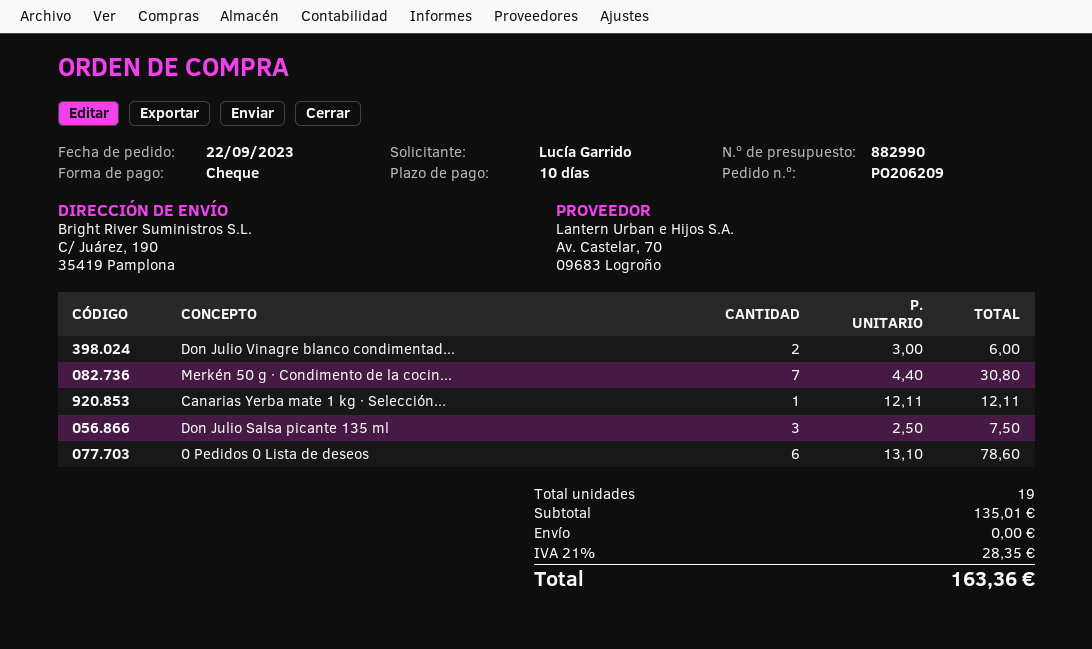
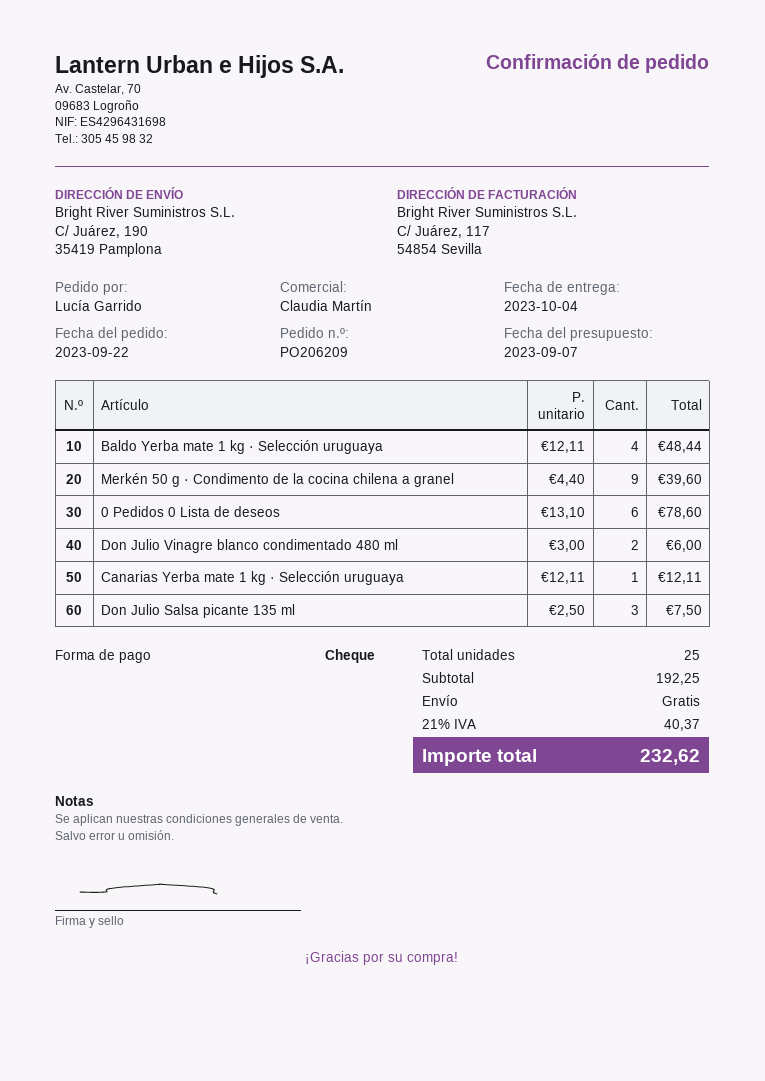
Merkén 50 g · Condimento de la cocin...: 7 x 4.40 = 30.80 -> 9 x 4.40 = 39.60
Baldo Yerba mate 1 kg · Selección uruguaya: none -> 4 x 12.11 = 48.44
total quantity: 19 -> 25
subtotal: 135.01 -> 192.25
tax: 21% = 28.35 -> 21% = 40.37
total: 163.36 -> 232.62

